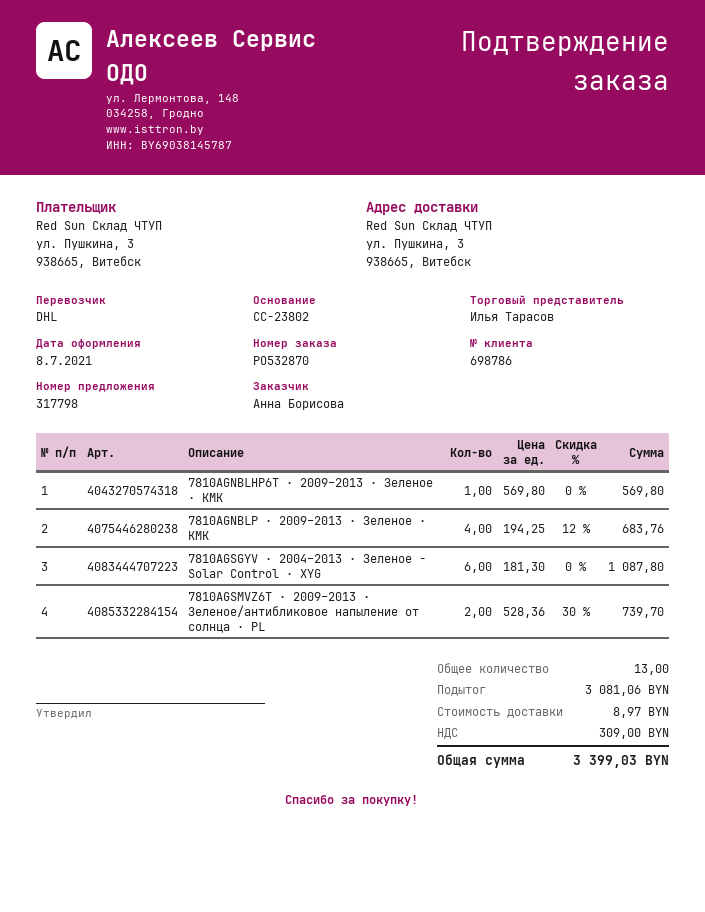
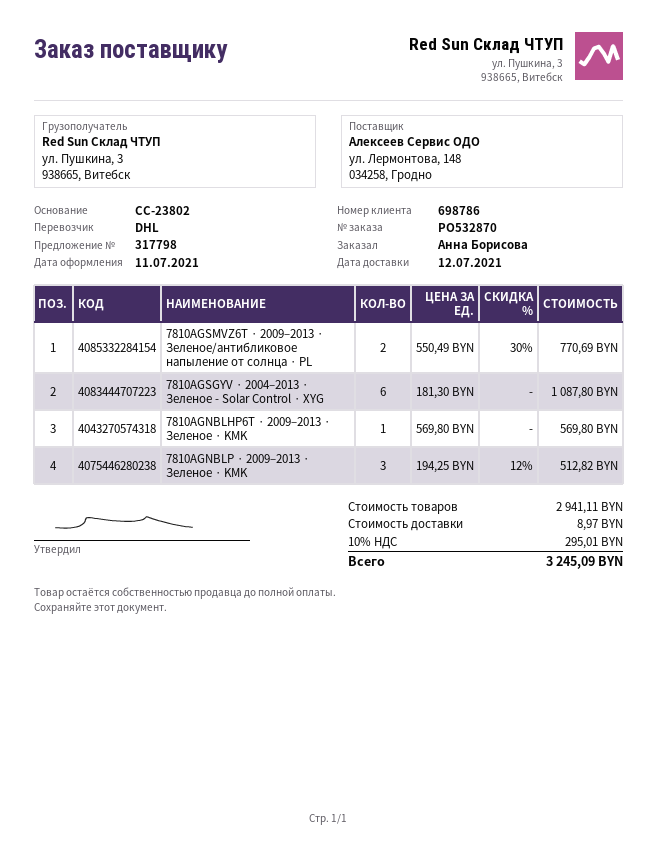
order date: 2021-07-08 -> 2021-07-11
7810AGNBLP · 2009–2013 · Зеленое · KMK: 4 x 194.25 - 12% = 683.76 -> 3 x 194.25 - 12% = 512.82
7810AGSMVZ6T · 2009–2013 · Зеленое/антибликовое напыление от солнца · PL: 2 x 528.36 - 30% = 739.70 -> 2 x 550.49 - 30% = 770.69
subtotal: 3081.06 -> 2941.11
tax: 309.00 -> 295.01
total: 3399.03 -> 3245.09

